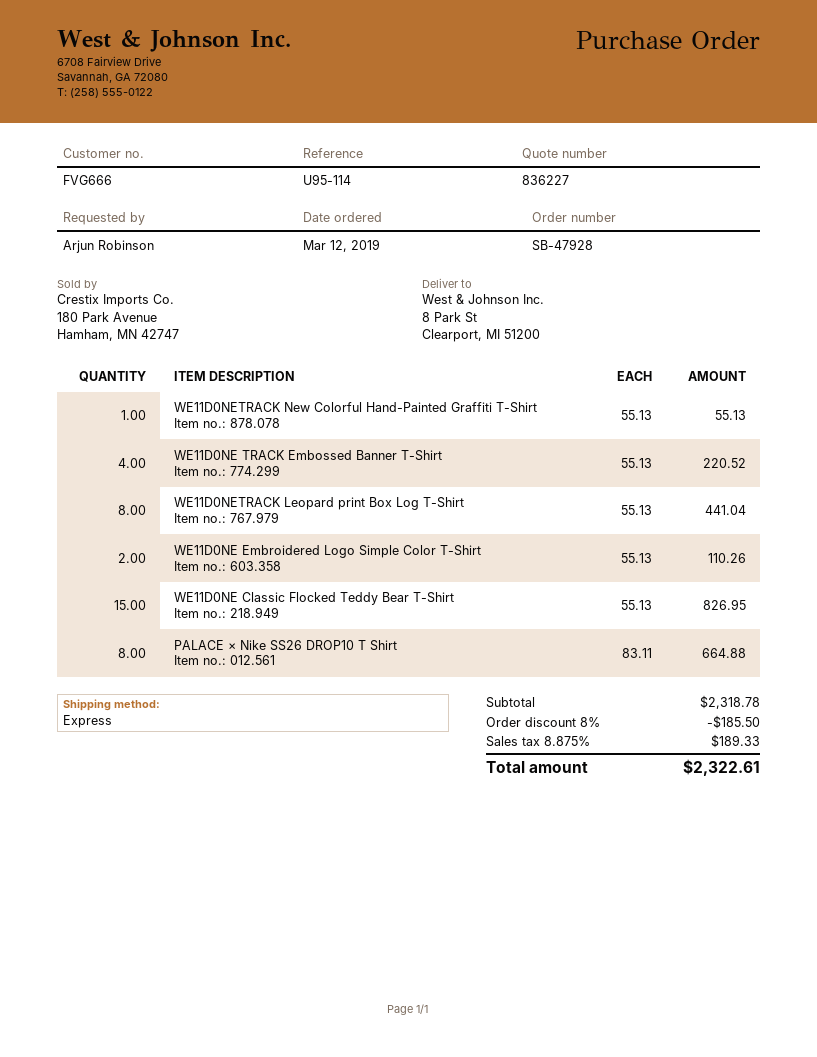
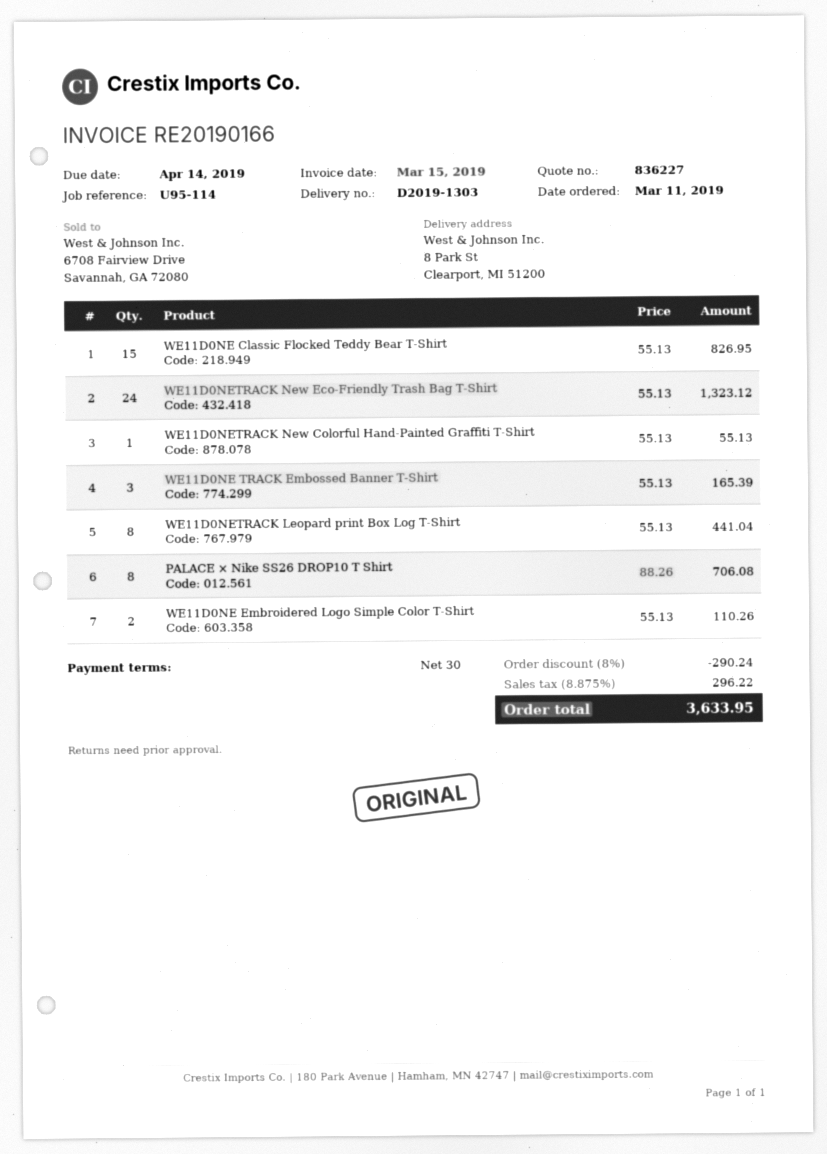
order date: 2019-03-12 -> 2019-03-11
WE11D0NE TRACK Embossed Banner T-Shirt: 4 x 55.13 = 220.52 -> 3 x 55.13 = 165.39
PALACE × Nike SS26 DROP10 T Shirt: 8 x 83.11 = 664.88 -> 8 x 88.26 = 706.08
WE11D0NETRACK New Eco-Friendly Trash Bag T-Shirt: none -> 24 x 55.13 = 1323.12
discount: 8% = 185.50 -> 8% = 290.24
tax: 8.875% = 189.33 -> 8.875% = 296.22
total: 2322.61 -> 3633.95

